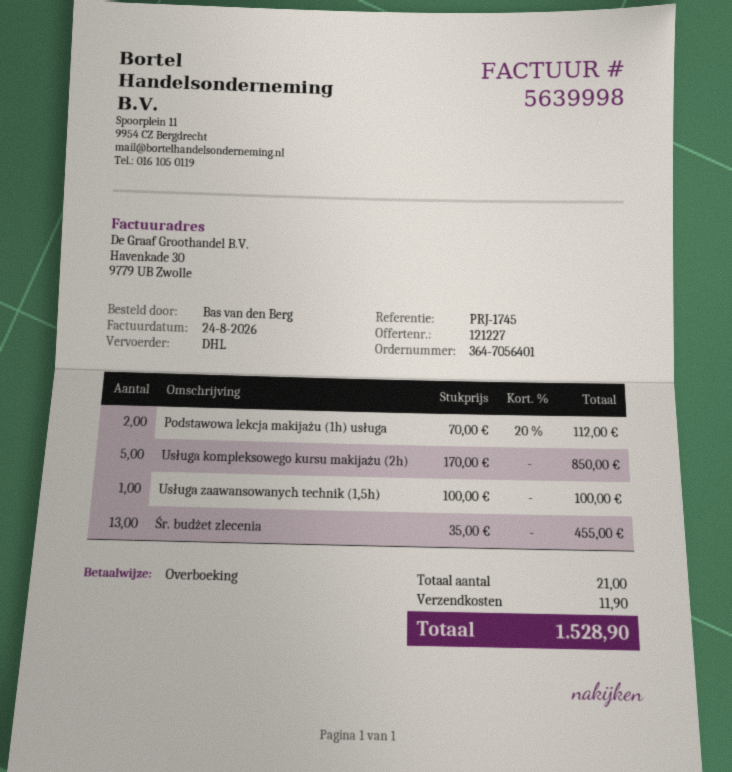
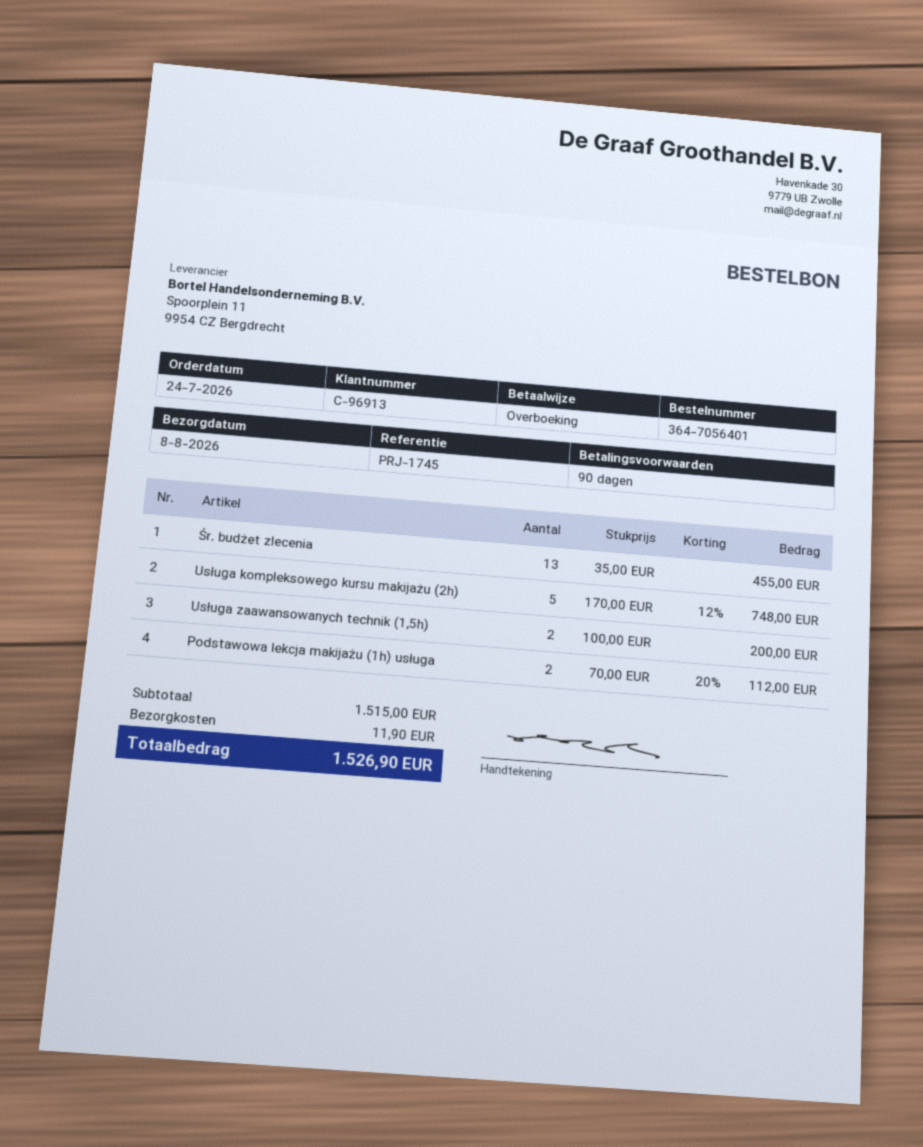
Usługa kompleksowego kursu makijażu (2h): 5 x 170.00 = 850.00 -> 5 x 170.00 - 12% = 748.00
Usługa zaawansowanych technik (1,5h): 1 x 100.00 = 100.00 -> 2 x 100.00 = 200.00
total: 1528.90 -> 1526.90

